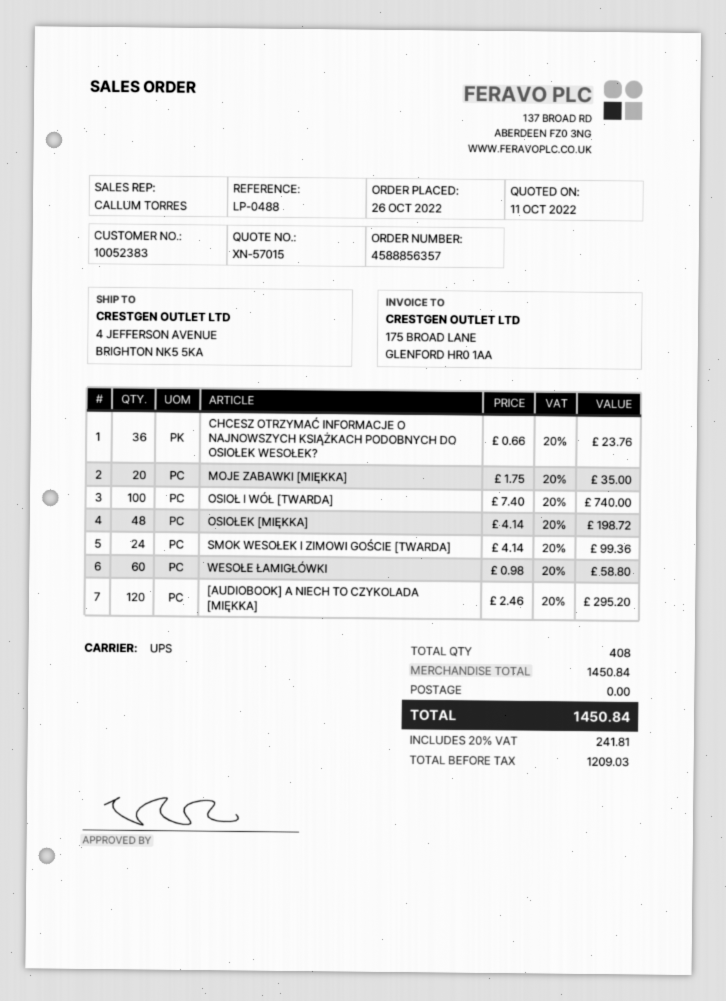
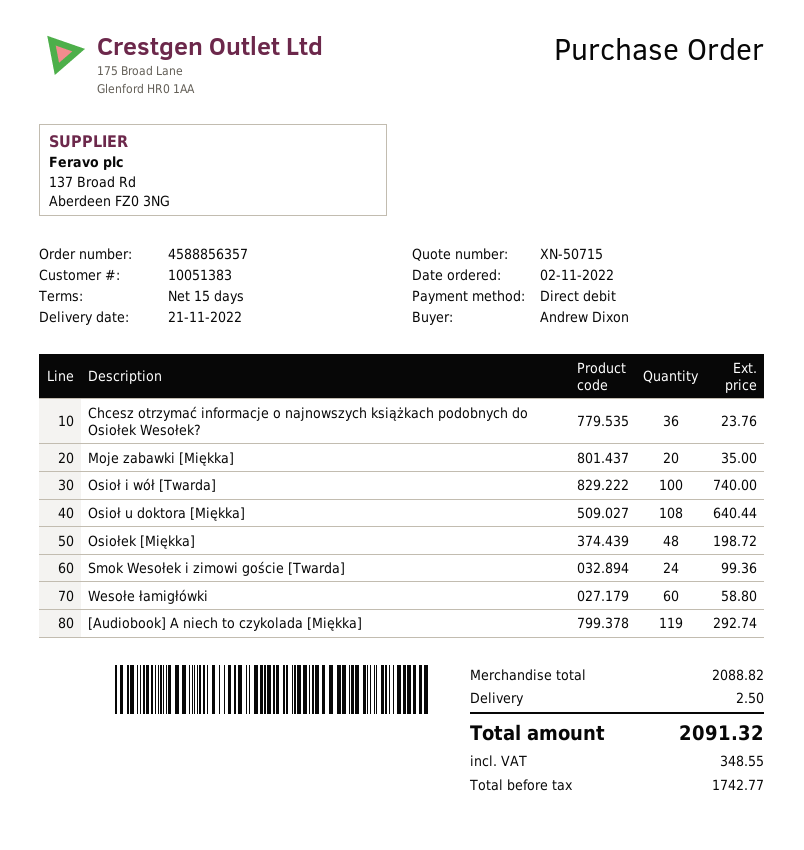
quote number: XN-57015 -> XN-50715
order date: 2022-10-26 -> 2022-11-02
customer number: 10052383 -> 10051383
[AUDIOBOOK] A NIECH TO CZYKOLADA [MIĘKKA]: 120 for 295.20 -> 119 for 292.74
Osioł u doktora [Miękka]: none -> 108 for 640.44
subtotal: 1450.84 -> 2088.82
shipping: 0.00 -> 2.50
net: 1209.03 -> 1742.77
tax: 241.81 -> 348.55
total: 1450.84 -> 2091.32

